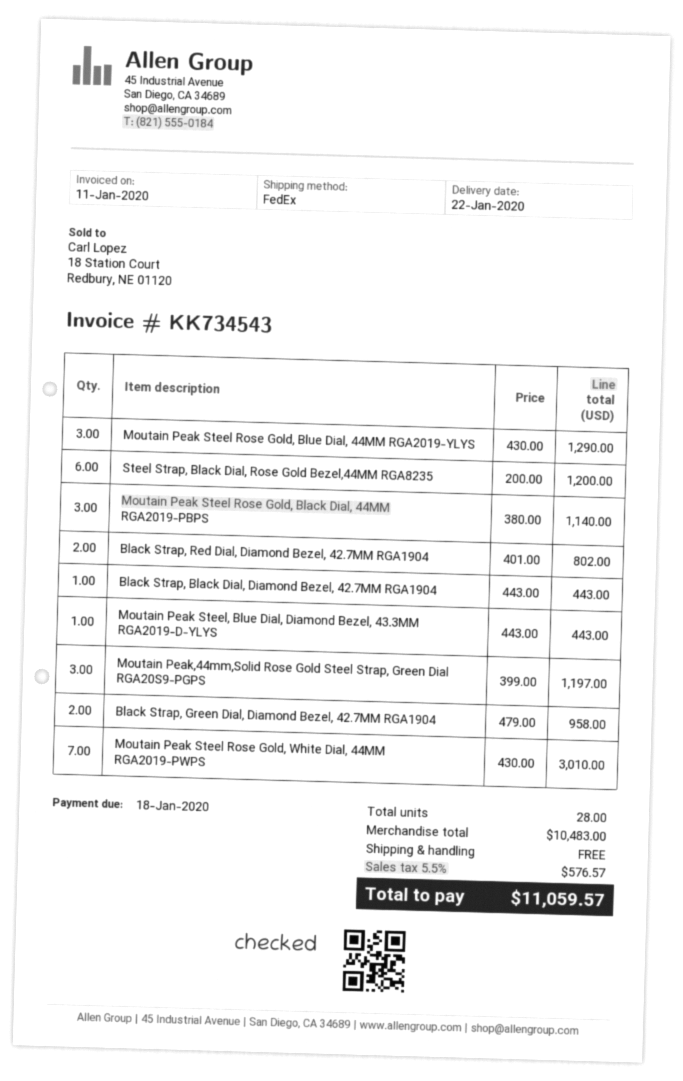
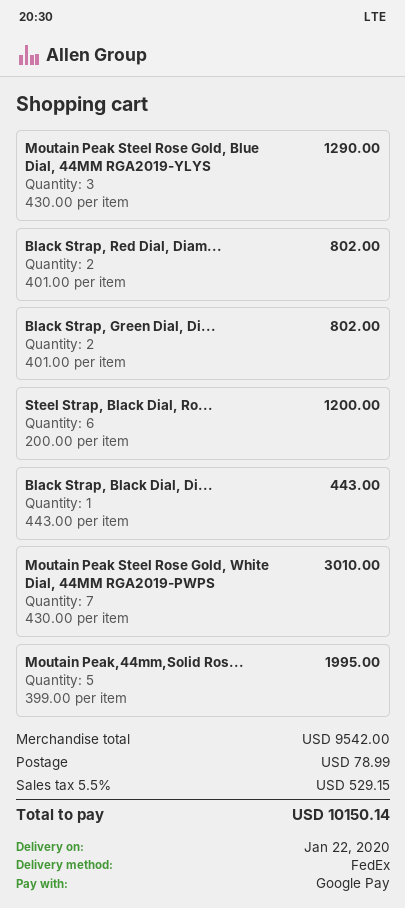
Moutain Peak Steel Rose Gold, Black Dial, 44MM RGA2019-PBPS: 3 x 380.00 = 1140.00 -> none
Moutain Peak Steel, Blue Dial, Diamond Bezel, 43.3MM RGA2019-D-YLYS: 1 x 443.00 = 443.00 -> none
Moutain Peak,44mm,Solid Rose Gold Steel Strap, Green Dial RGA20S9-PGPS: 3 x 399.00 = 1197.00 -> 5 x 399.00 = 1995.00
Black Strap, Green Dial, Diamond Bezel, 42.7MM RGA1904: 2 x 479.00 = 958.00 -> 2 x 401.00 = 802.00
subtotal: 10483.00 -> 9542.00
shipping: 0.00 -> 78.99
tax: 5.5% = 576.57 -> 5.5% = 529.15
total: 11059.57 -> 10150.14

